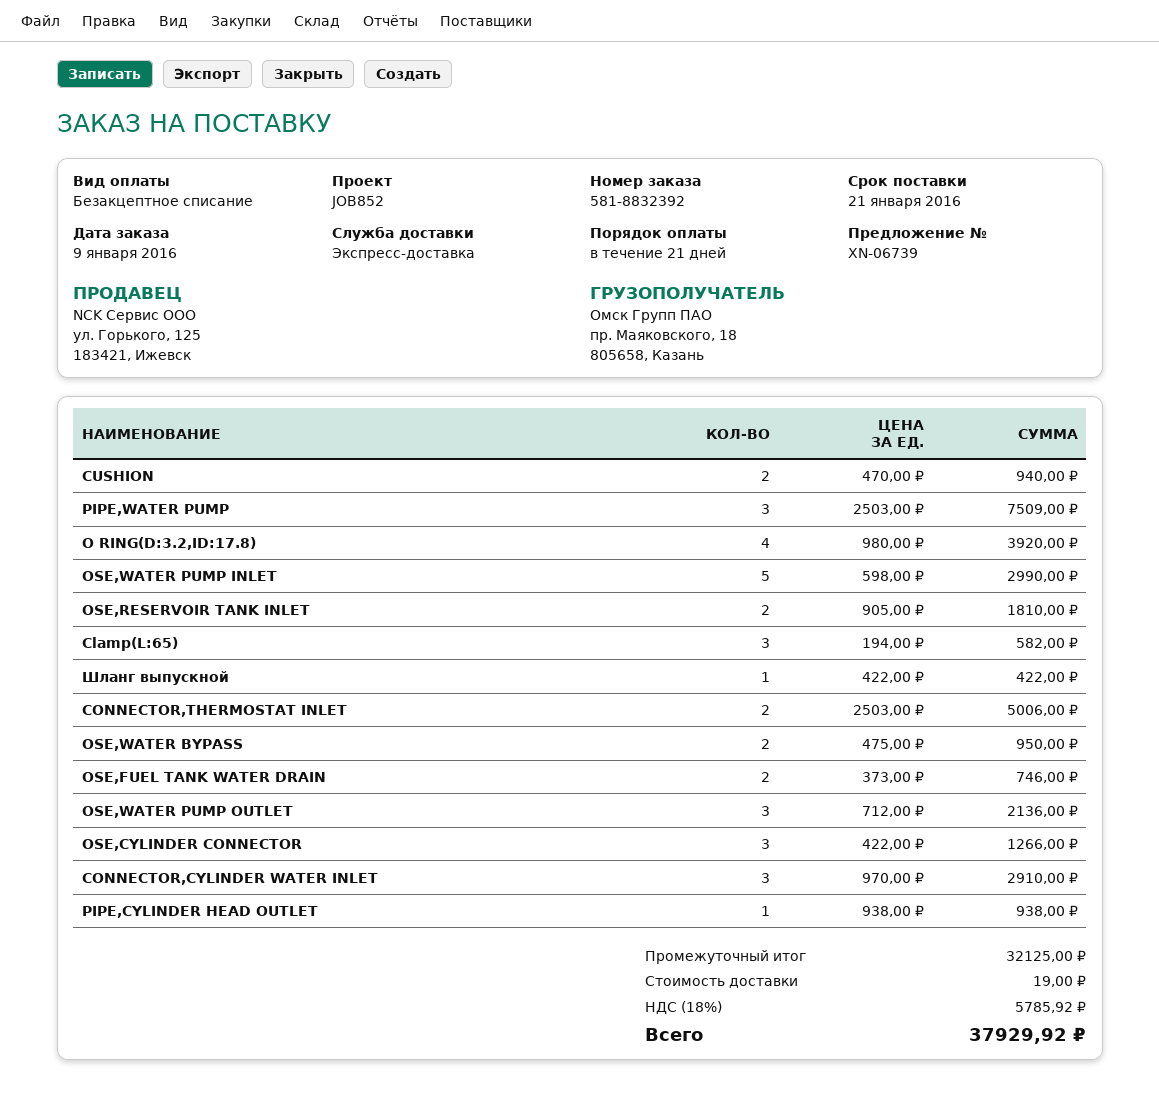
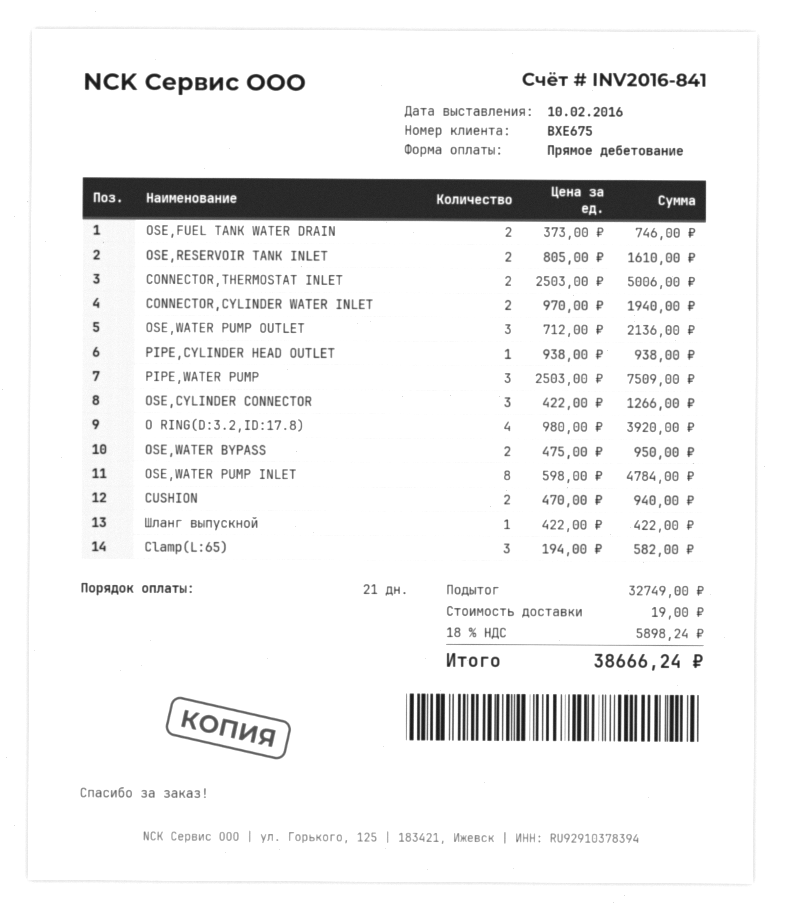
OSE,WATER PUMP INLET: 5 x 598.00 = 2990.00 -> 8 x 598.00 = 4784.00
OSE,RESERVOIR TANK INLET: 2 x 905.00 = 1810.00 -> 2 x 805.00 = 1610.00
CONNECTOR,CYLINDER WATER INLET: 3 x 970.00 = 2910.00 -> 2 x 970.00 = 1940.00
subtotal: 32125.00 -> 32749.00
tax: 18% = 5785.92 -> 18% = 5898.24
total: 37929.92 -> 38666.24

